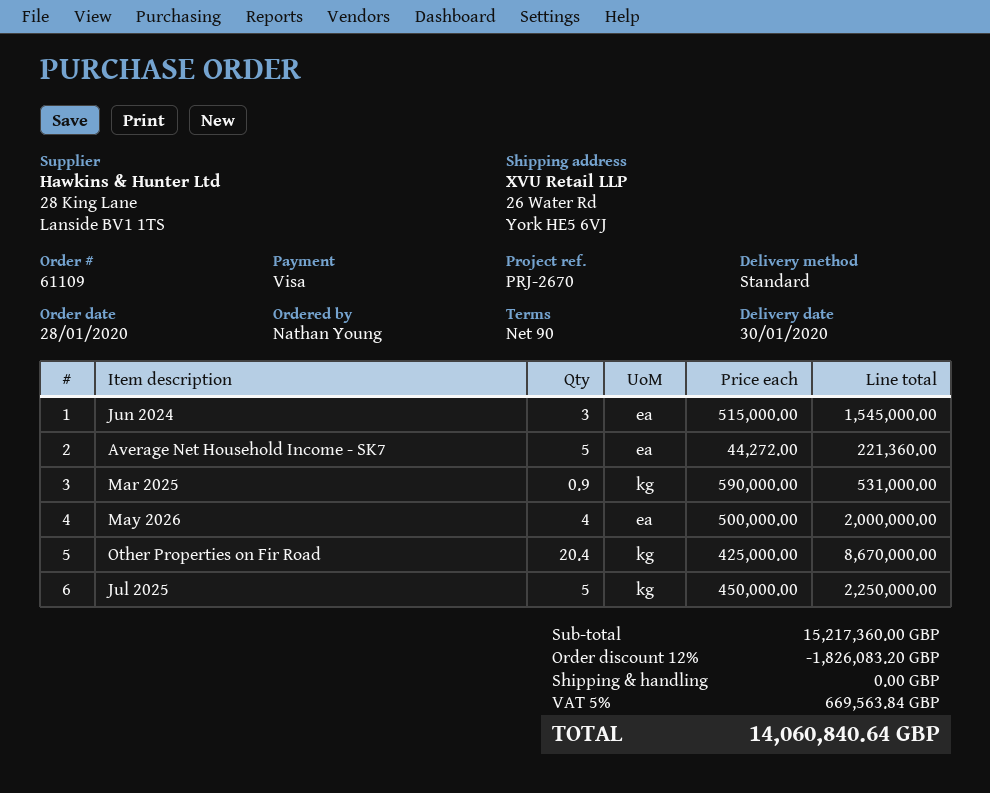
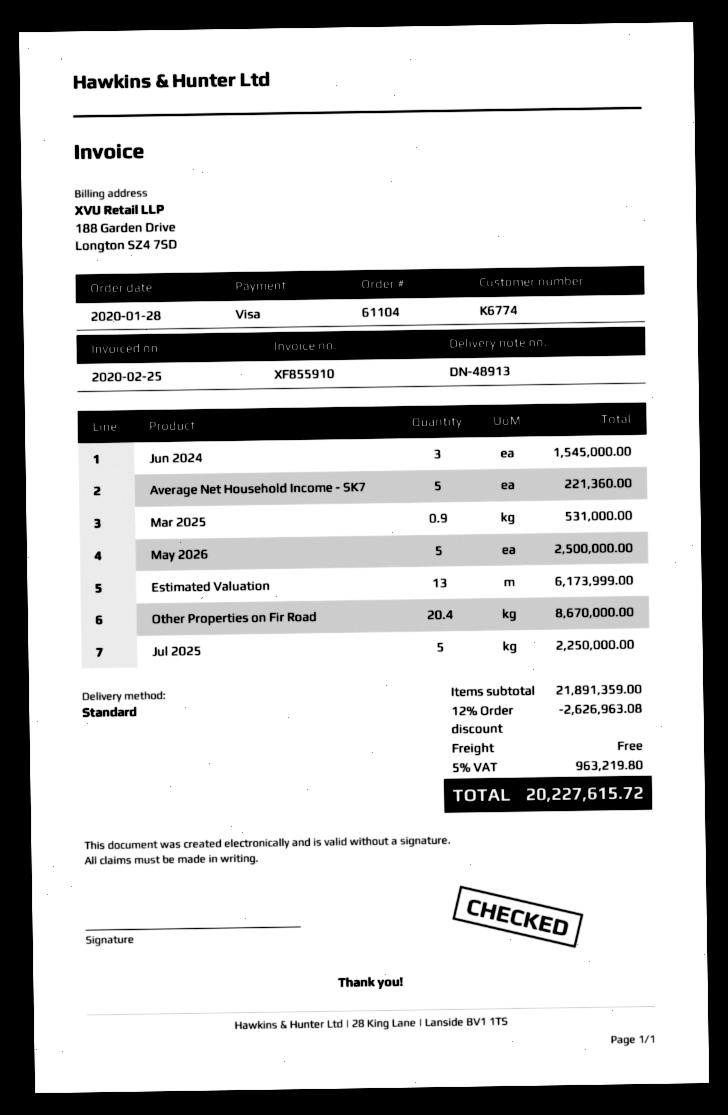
order number: 61109 -> 61104
May 2026: 4 for 2000000.00 -> 5 for 2500000.00
Estimated Valuation: none -> 13 for 6173999.00
subtotal: 15217360.00 -> 21891359.00
discount: 12% = 1826083.20 -> 12% = 2626963.08
tax: 5% = 669563.84 -> 5% = 963219.80
total: 14060840.64 -> 20227615.72

